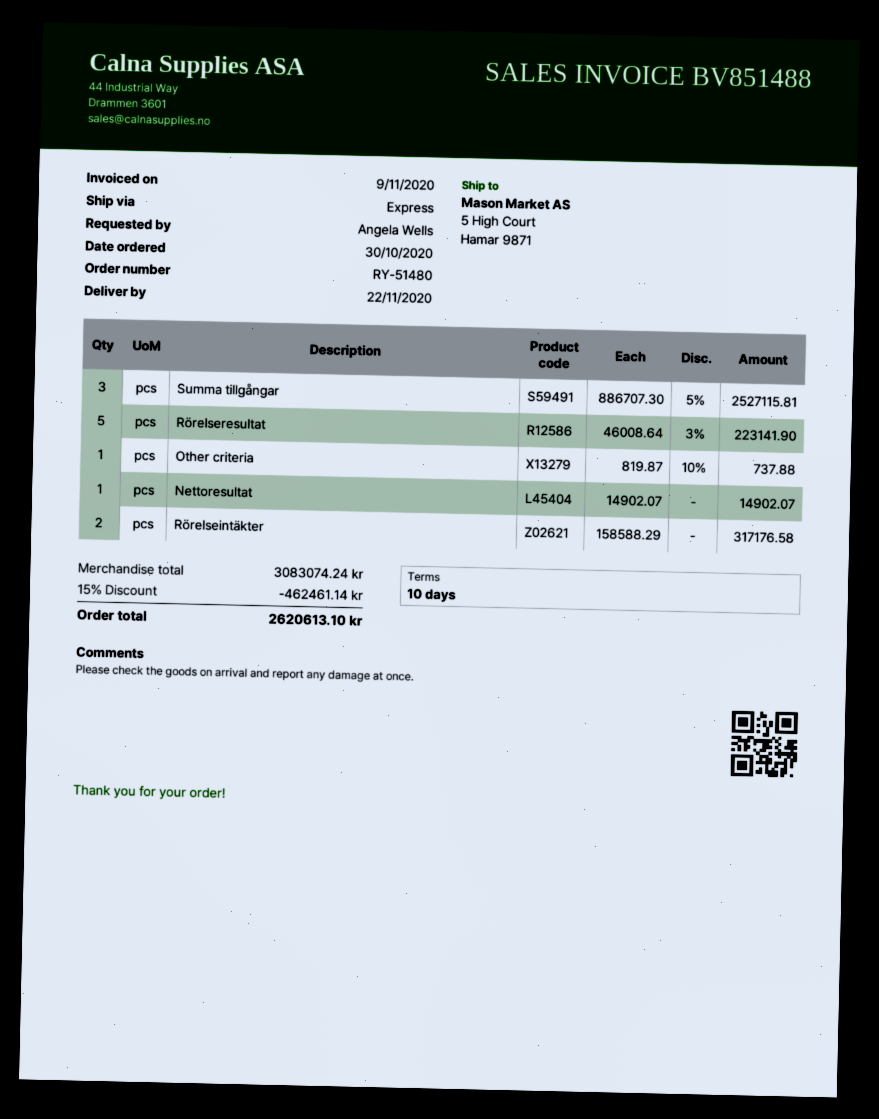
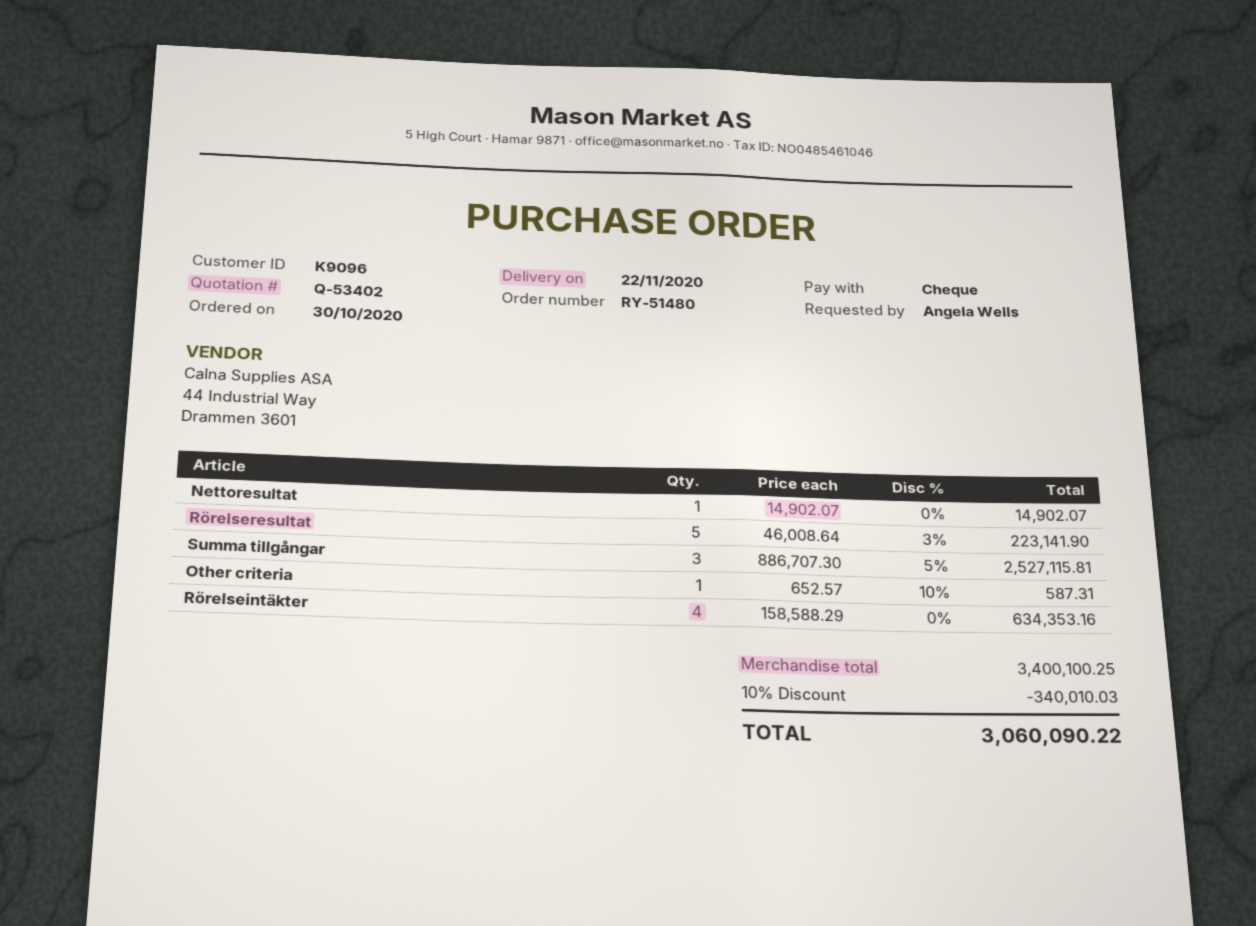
Other criteria: 1 x 819.87 - 10% = 737.88 -> 1 x 652.57 - 10% = 587.31
Rörelseintäkter: 2 x 158588.29 = 317176.58 -> 4 x 158588.29 = 634353.16
subtotal: 3083074.24 -> 3400100.25
discount: 15% = 462461.14 -> 10% = 340010.03
total: 2620613.10 -> 3060090.22

